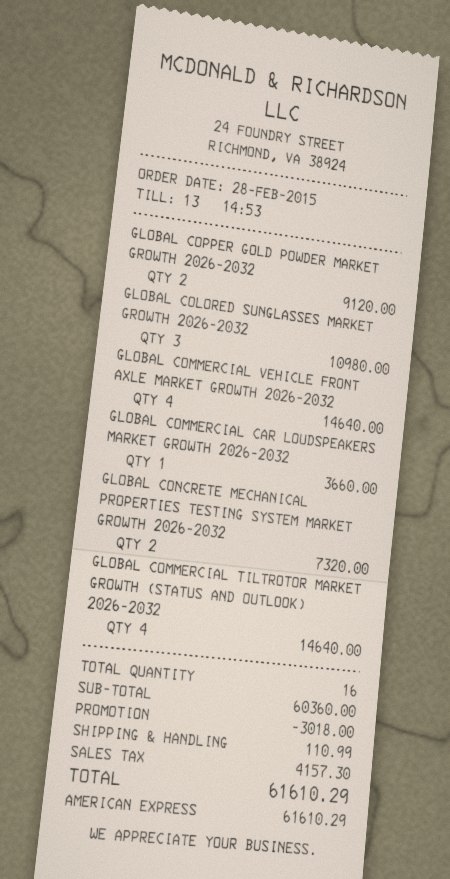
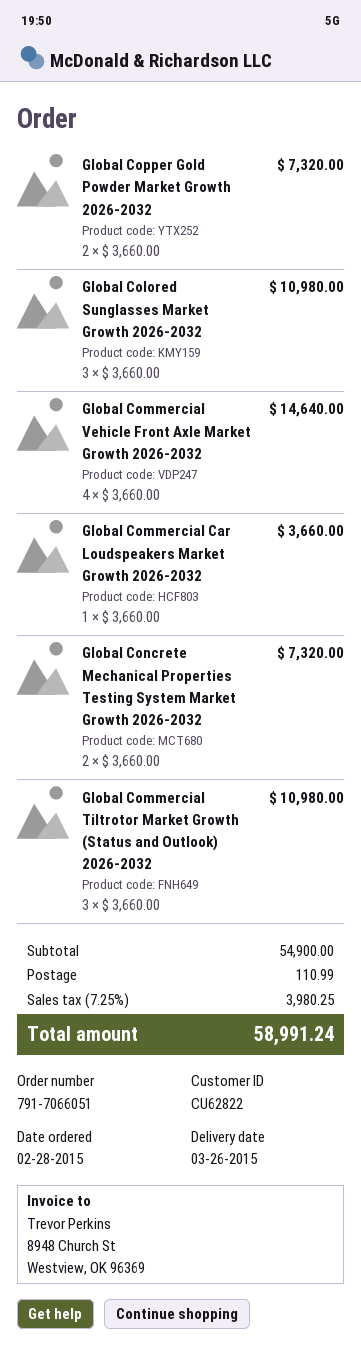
GLOBAL COPPER GOLD POWDER MARKET GROWTH 2026-2032: 2 for 9120.00 -> 2 for 7320.00
GLOBAL COMMERCIAL TILTROTOR MARKET GROWTH (STATUS AND OUTLOOK) 2026-2032: 4 for 14640.00 -> 3 for 10980.00
subtotal: 60360.00 -> 54900.00
discount: 3018.00 -> none
tax: 4157.30 -> 3980.25
total: 61610.29 -> 58991.24

